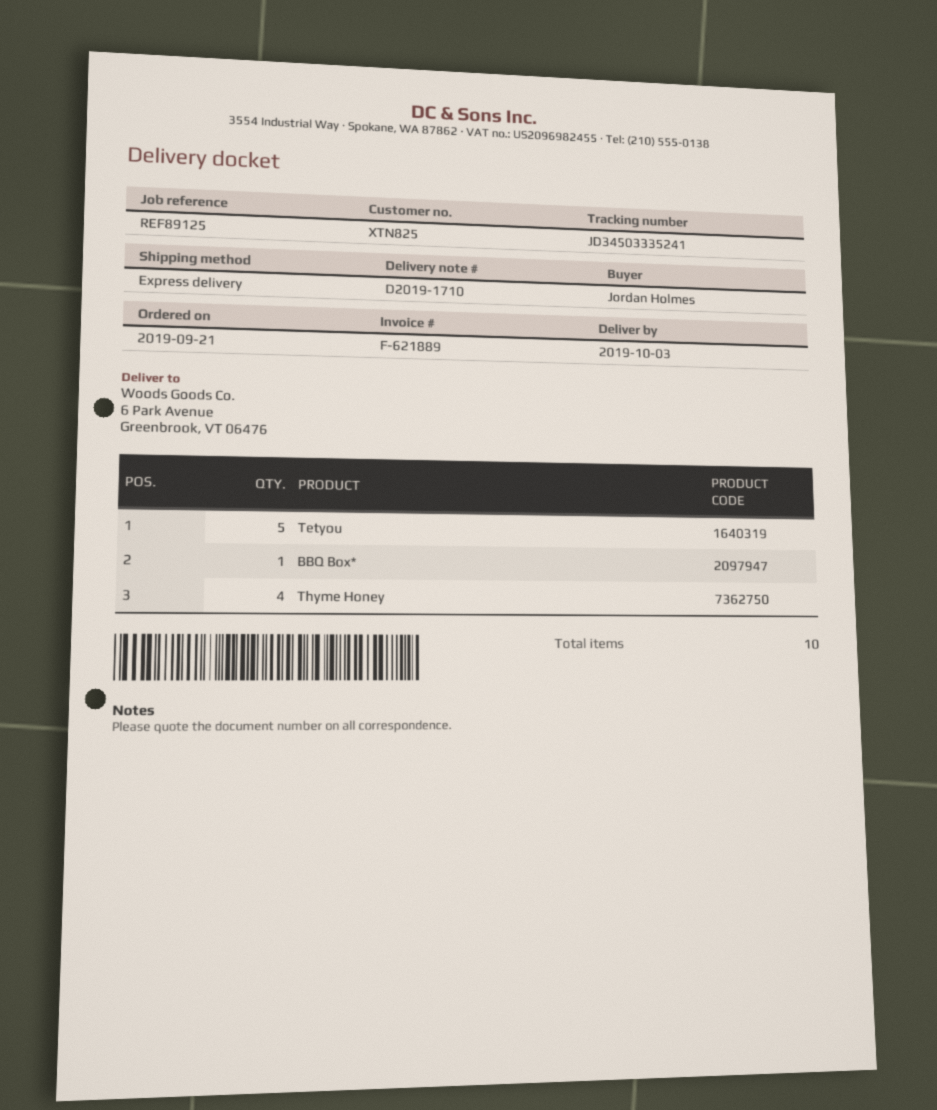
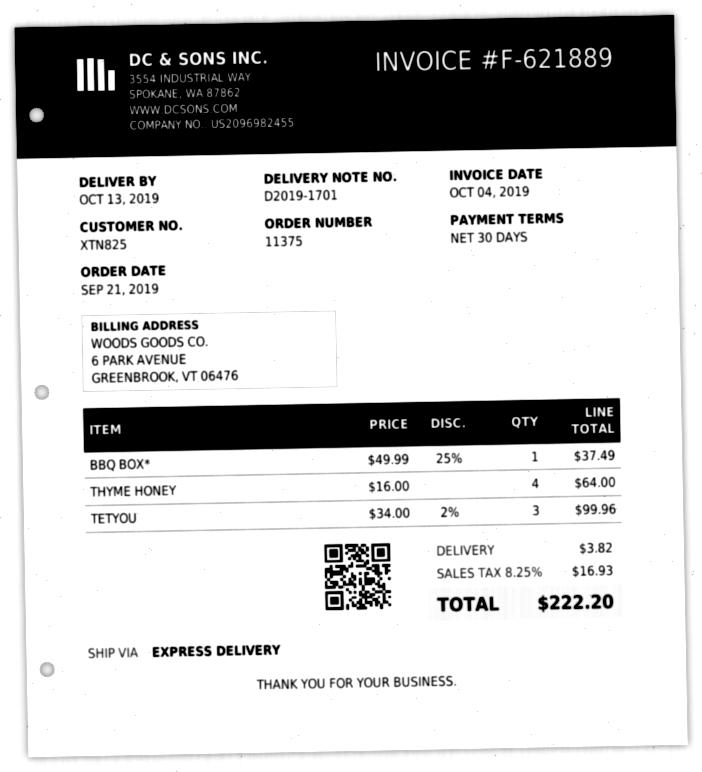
delivery note number: D2019-1710 -> D2019-1701
delivery date: 2019-10-03 -> 2019-10-13
Tetyou: 5 -> 3

